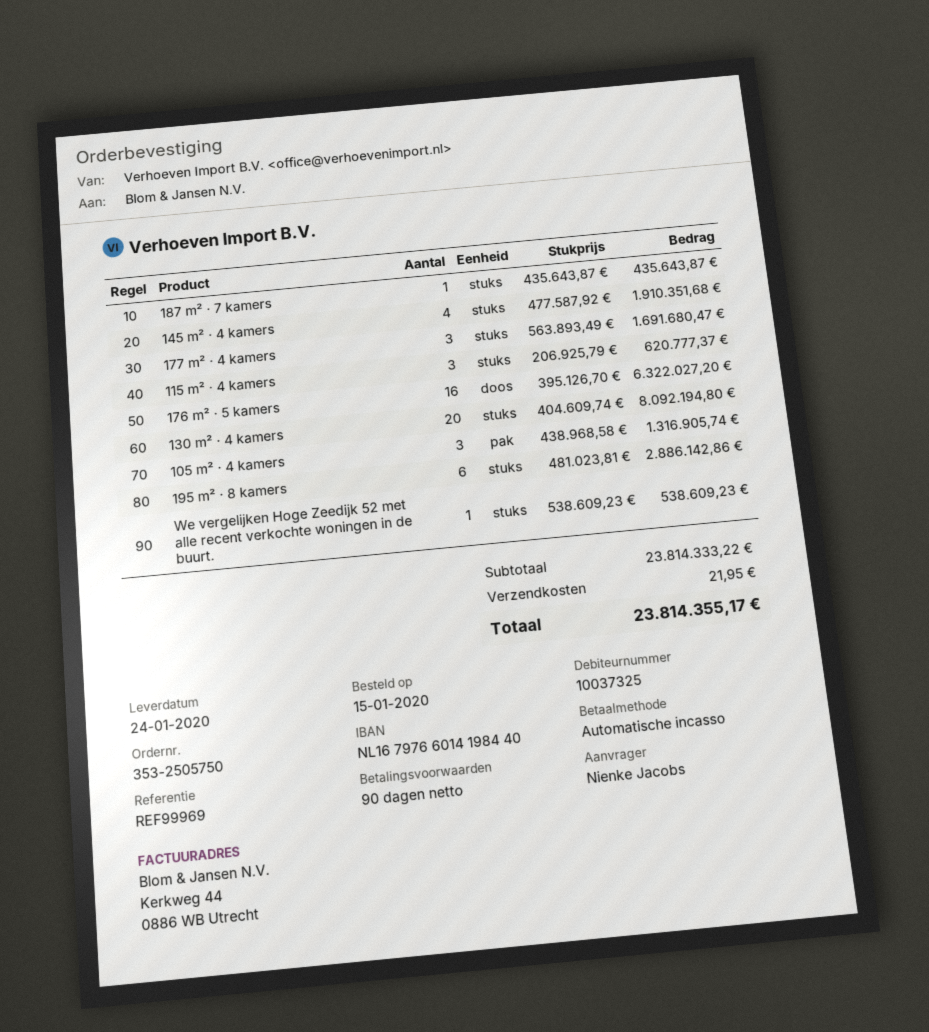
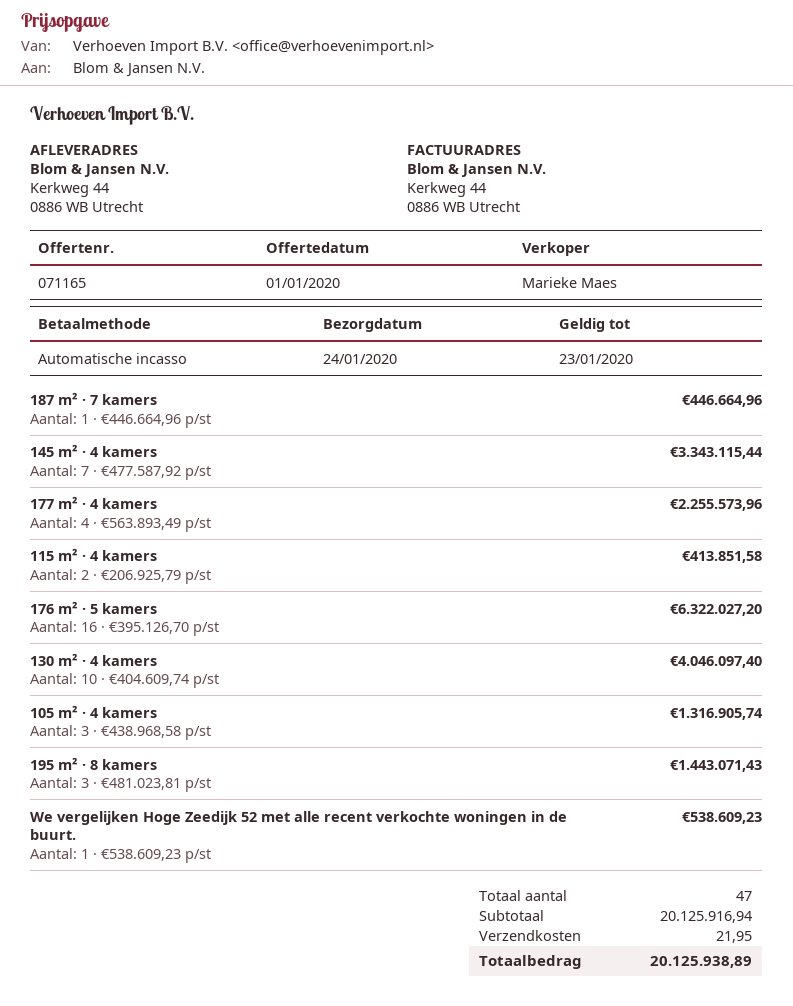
187 m² · 7 kamers: 1 x 435643.87 = 435643.87 -> 1 x 446664.96 = 446664.96
145 m² · 4 kamers: 4 x 477587.92 = 1910351.68 -> 7 x 477587.92 = 3343115.44
177 m² · 4 kamers: 3 x 563893.49 = 1691680.47 -> 4 x 563893.49 = 2255573.96
115 m² · 4 kamers: 3 x 206925.79 = 620777.37 -> 2 x 206925.79 = 413851.58
130 m² · 4 kamers: 20 x 404609.74 = 8092194.80 -> 10 x 404609.74 = 4046097.40
195 m² · 8 kamers: 6 x 481023.81 = 2886142.86 -> 3 x 481023.81 = 1443071.43
subtotal: 23814333.22 -> 20125916.94
total: 23814355.17 -> 20125938.89

